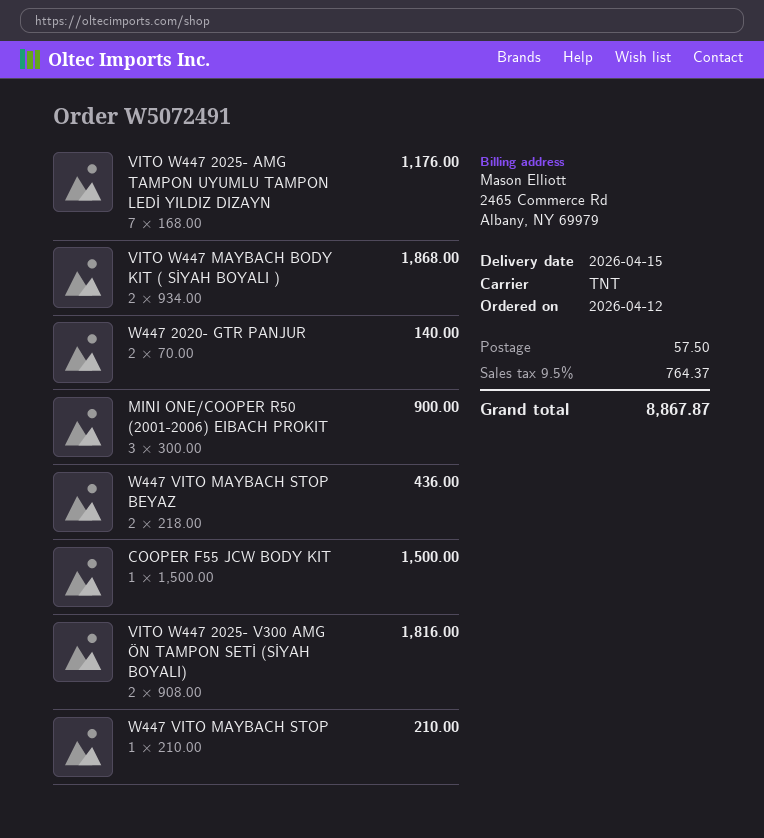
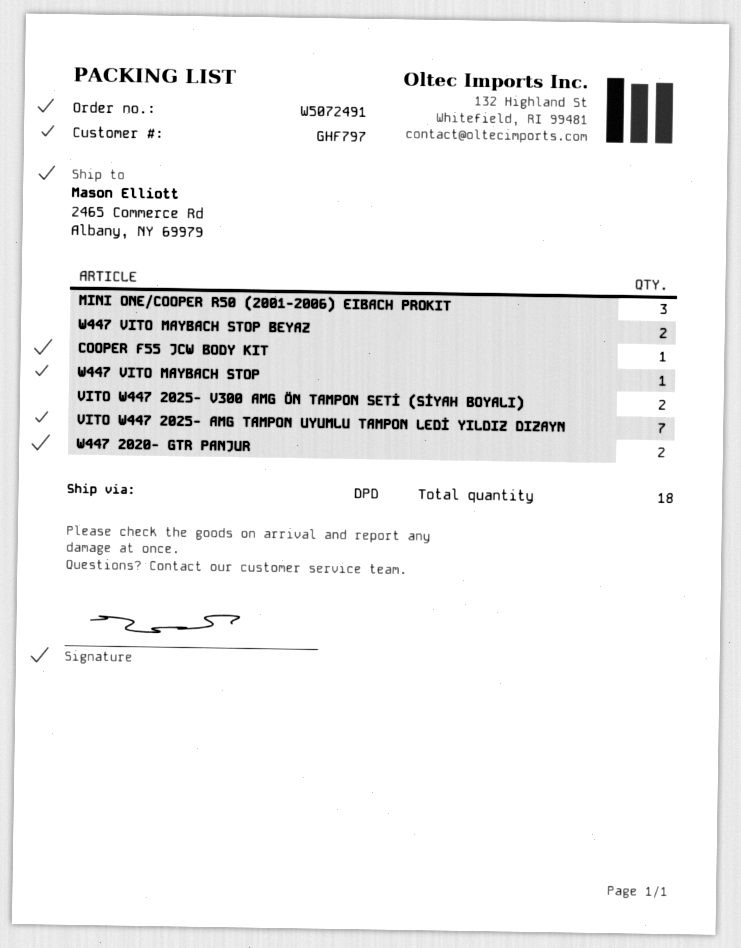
shipping method: TNT -> DPD
VITO W447 MAYBACH BODY KIT ( SİYAH BOYALI ): 2 -> none

